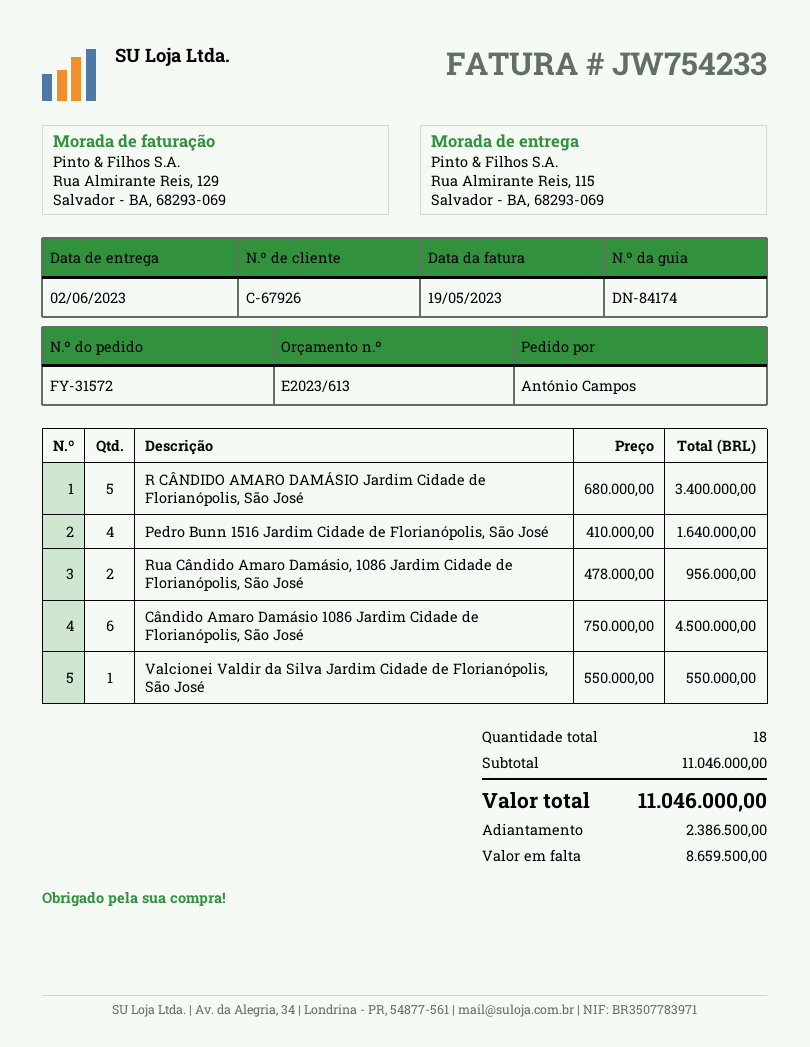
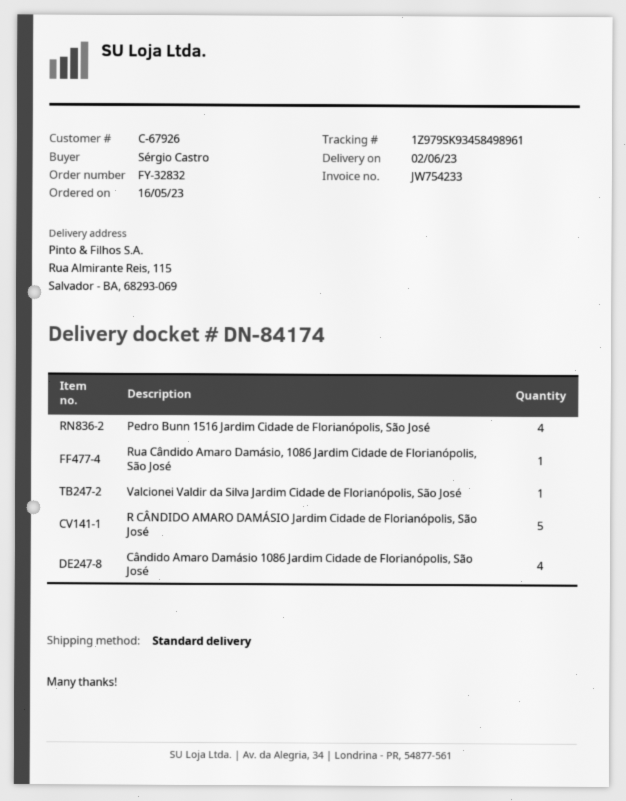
order number: FY-31572 -> FY-32832
ordered by: António Campos -> Sérgio Castro
Rua Cândido Amaro Damásio, 1086 Jardim Cidade de Florianópolis, São José: 2 -> 1
Cândido Amaro Damásio 1086 Jardim Cidade de Florianópolis, São José: 6 -> 4

